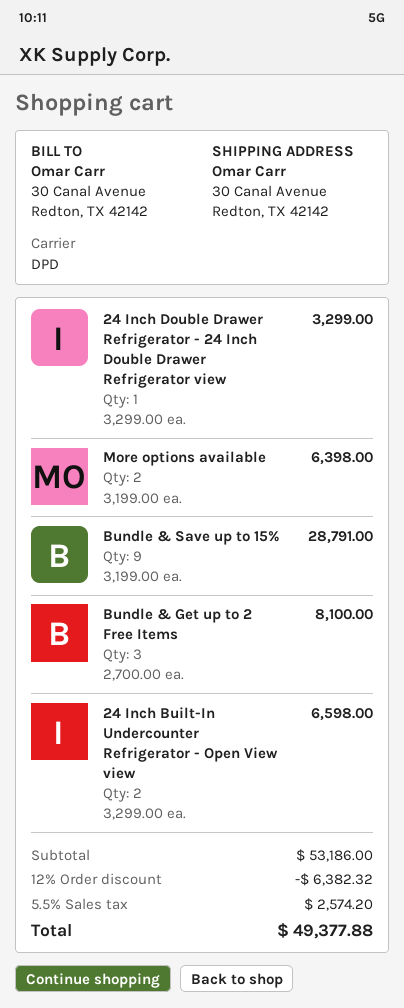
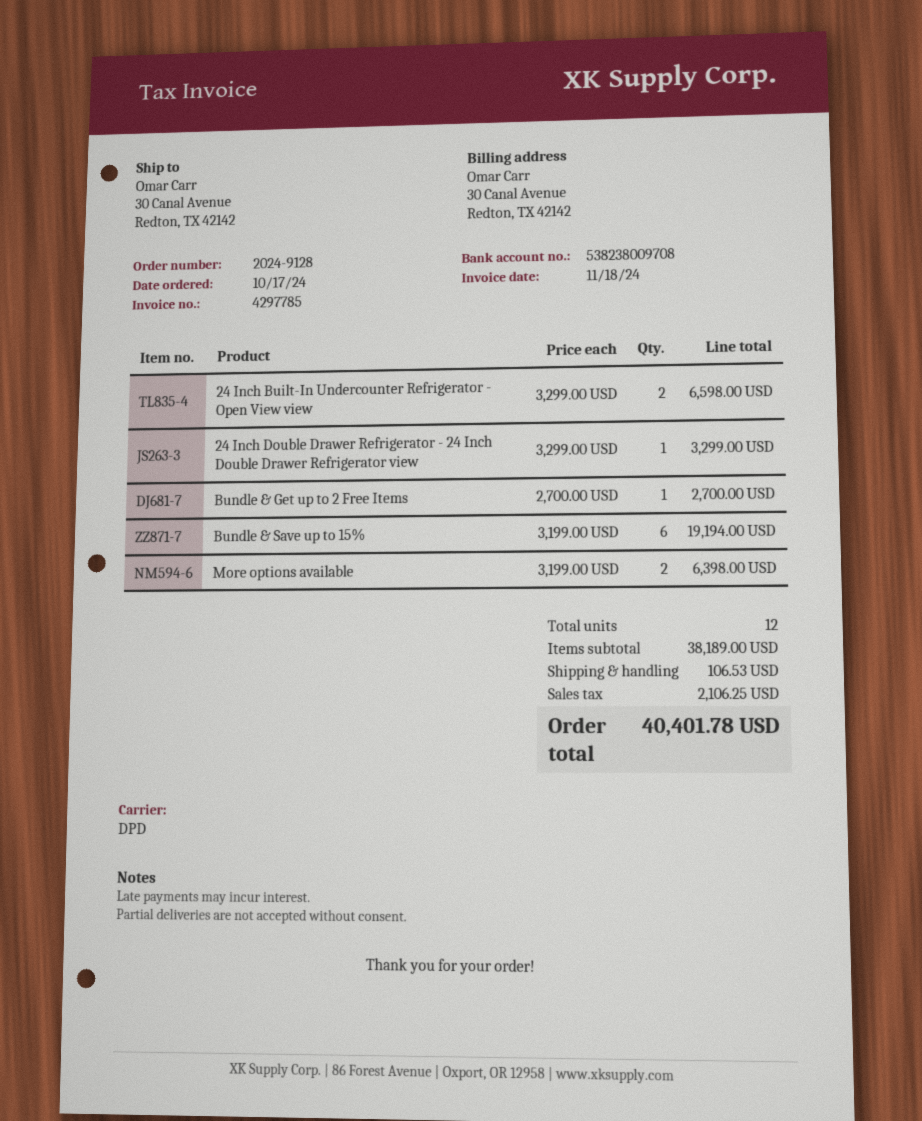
Bundle & Save up to 15%: 9 x 3199.00 = 28791.00 -> 6 x 3199.00 = 19194.00
Bundle & Get up to 2 Free Items: 3 x 2700.00 = 8100.00 -> 1 x 2700.00 = 2700.00
subtotal: 53186.00 -> 38189.00
discount: 12% = 6382.32 -> none
shipping: none -> 106.53
tax: 2574.20 -> 2106.25
total: 49377.88 -> 40401.78

